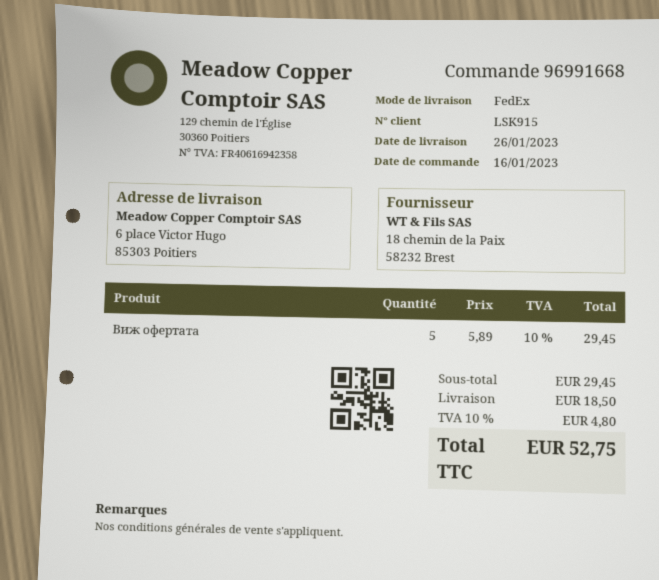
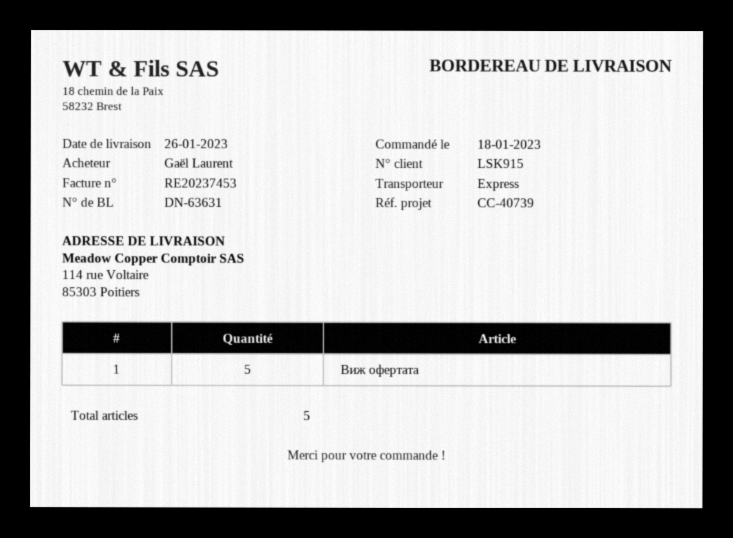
order date: 2023-01-16 -> 2023-01-18
shipping method: FedEx -> express
ship to: 6 place Victor Hugo, 85303 Poitiers -> 114 rue Voltaire, 85303 Poitiers

